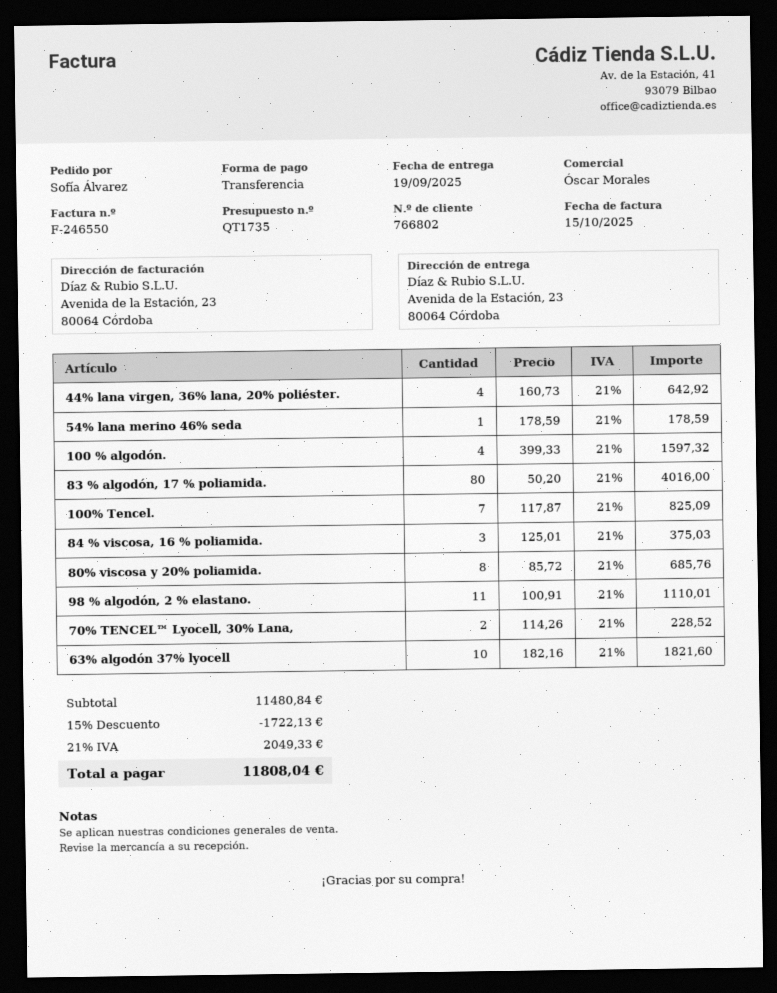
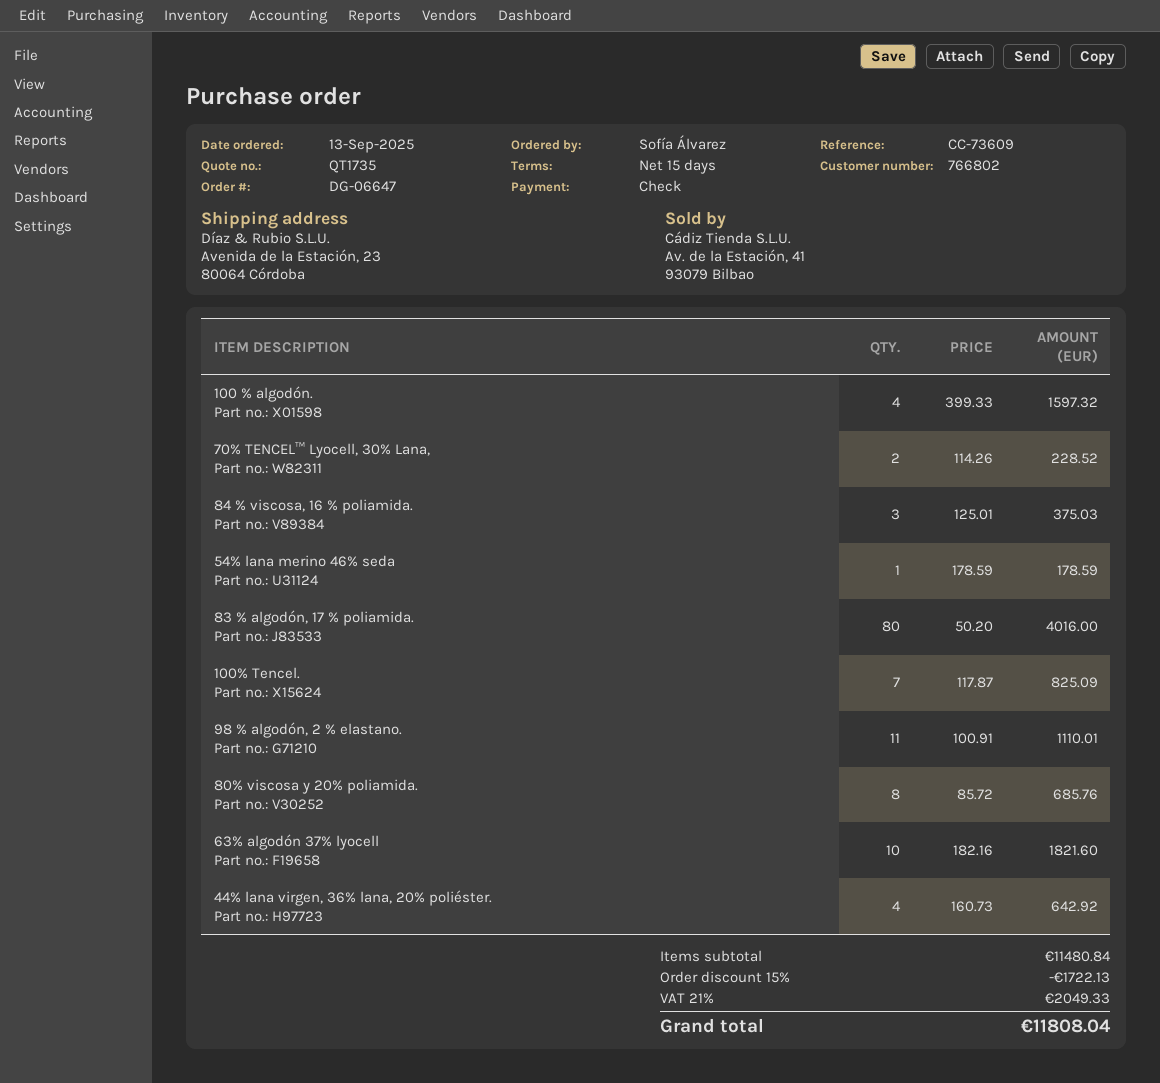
payment method: bank transfer -> cheque

